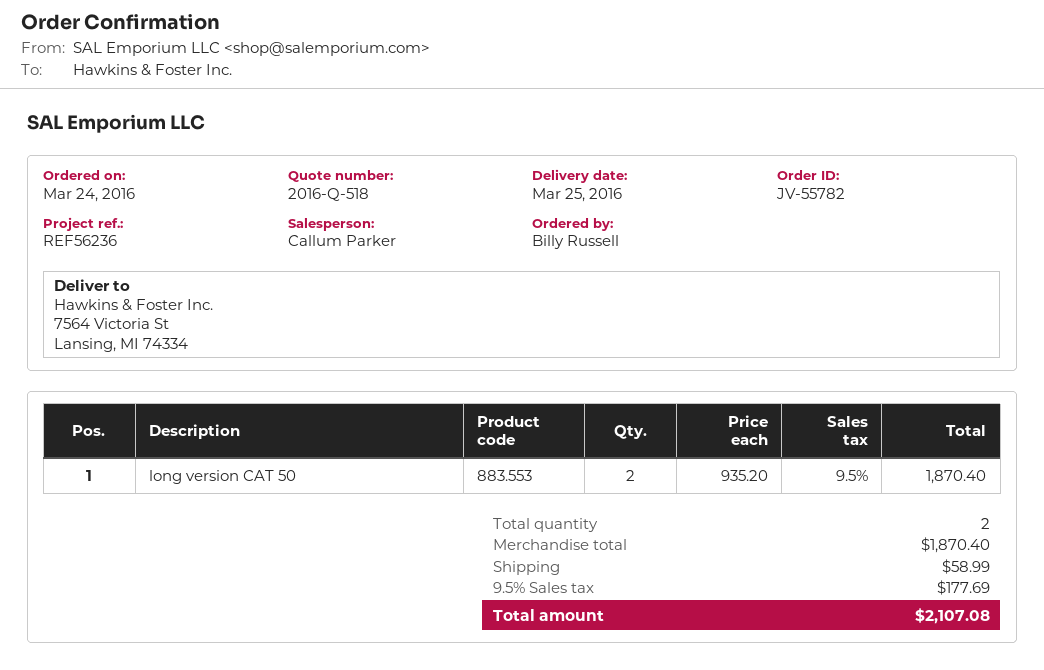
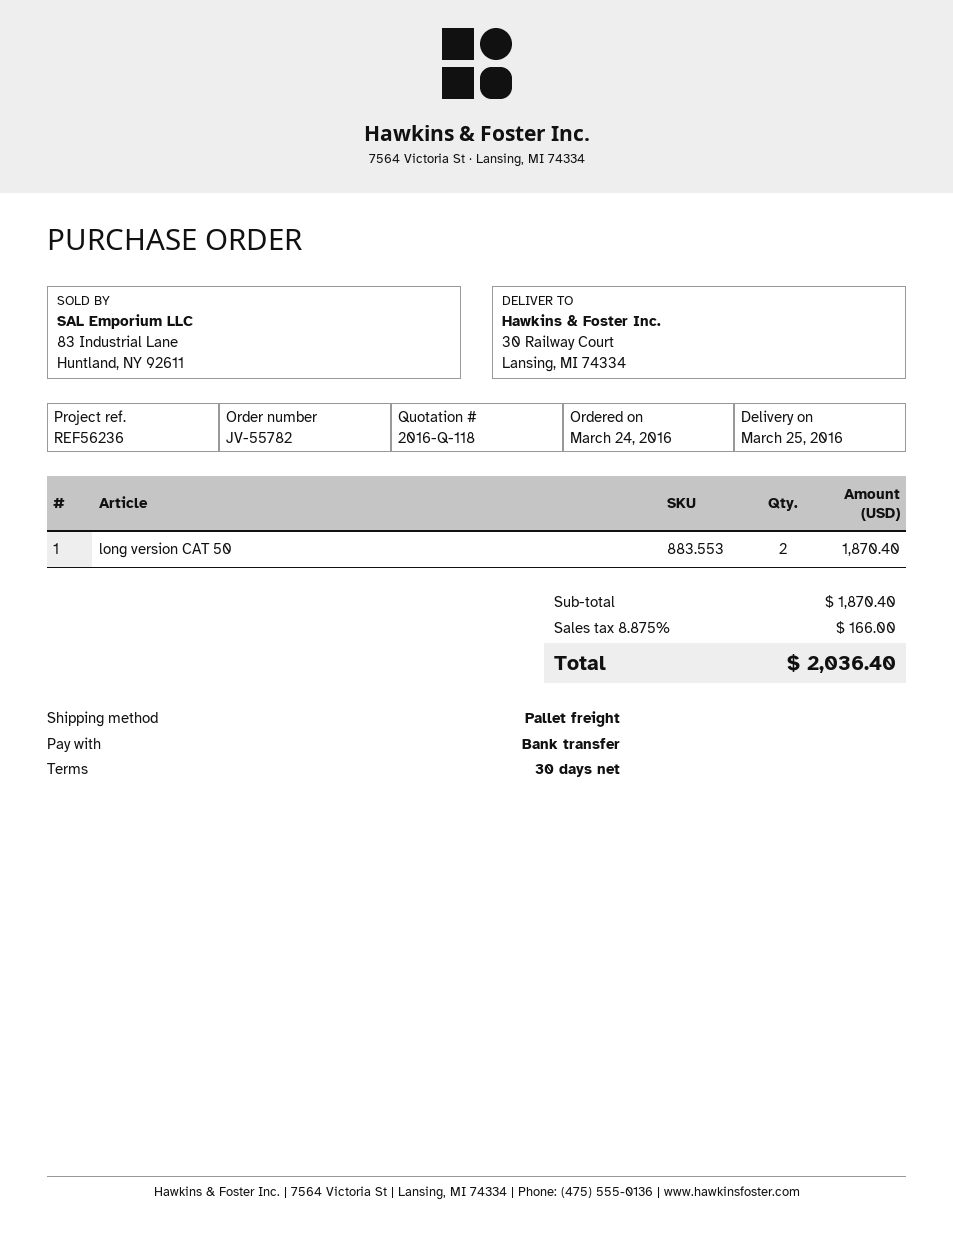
quote number: 2016-Q-518 -> 2016-Q-118
ship to: 7564 Victoria St, Lansing, MI 74334 -> 30 Railway Court, Lansing, MI 74334
shipping: 58.99 -> none
tax: 9.5% = 177.69 -> 8.875% = 166.00
total: 2107.08 -> 2036.40

